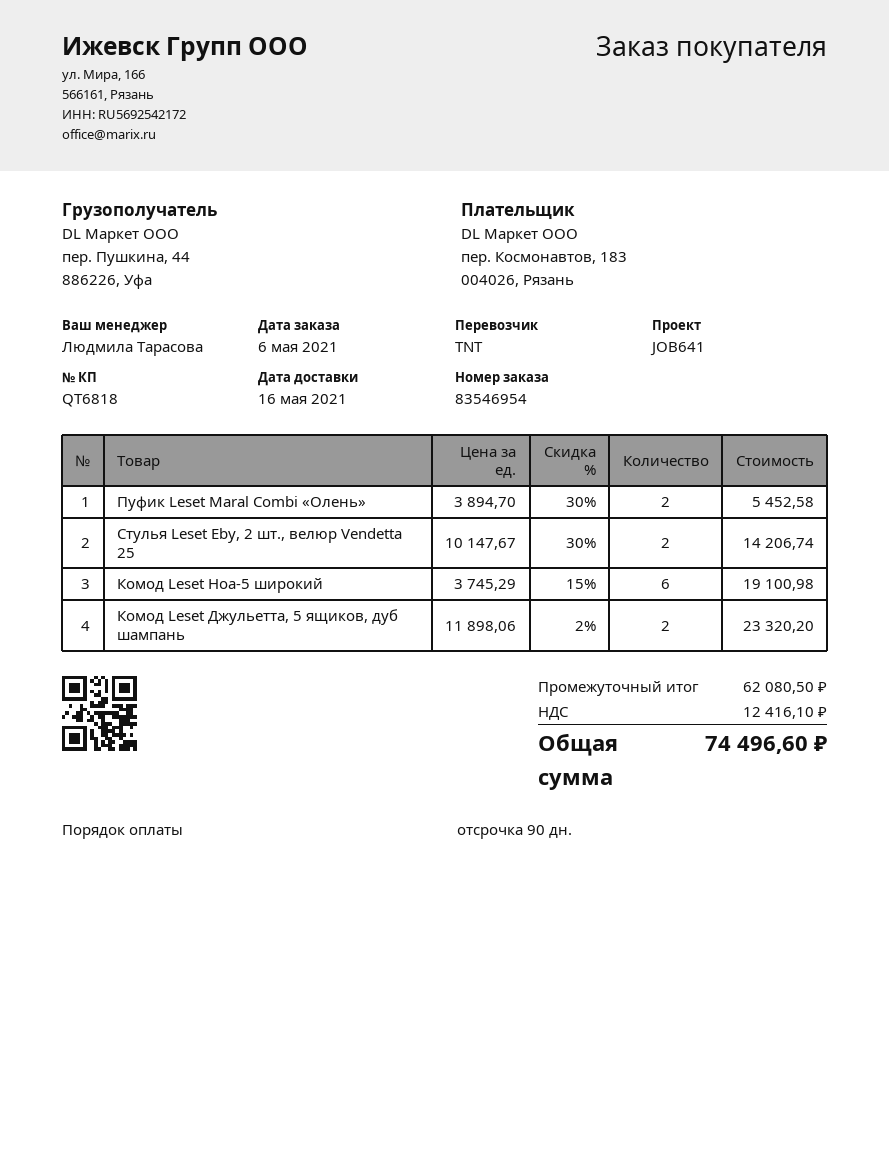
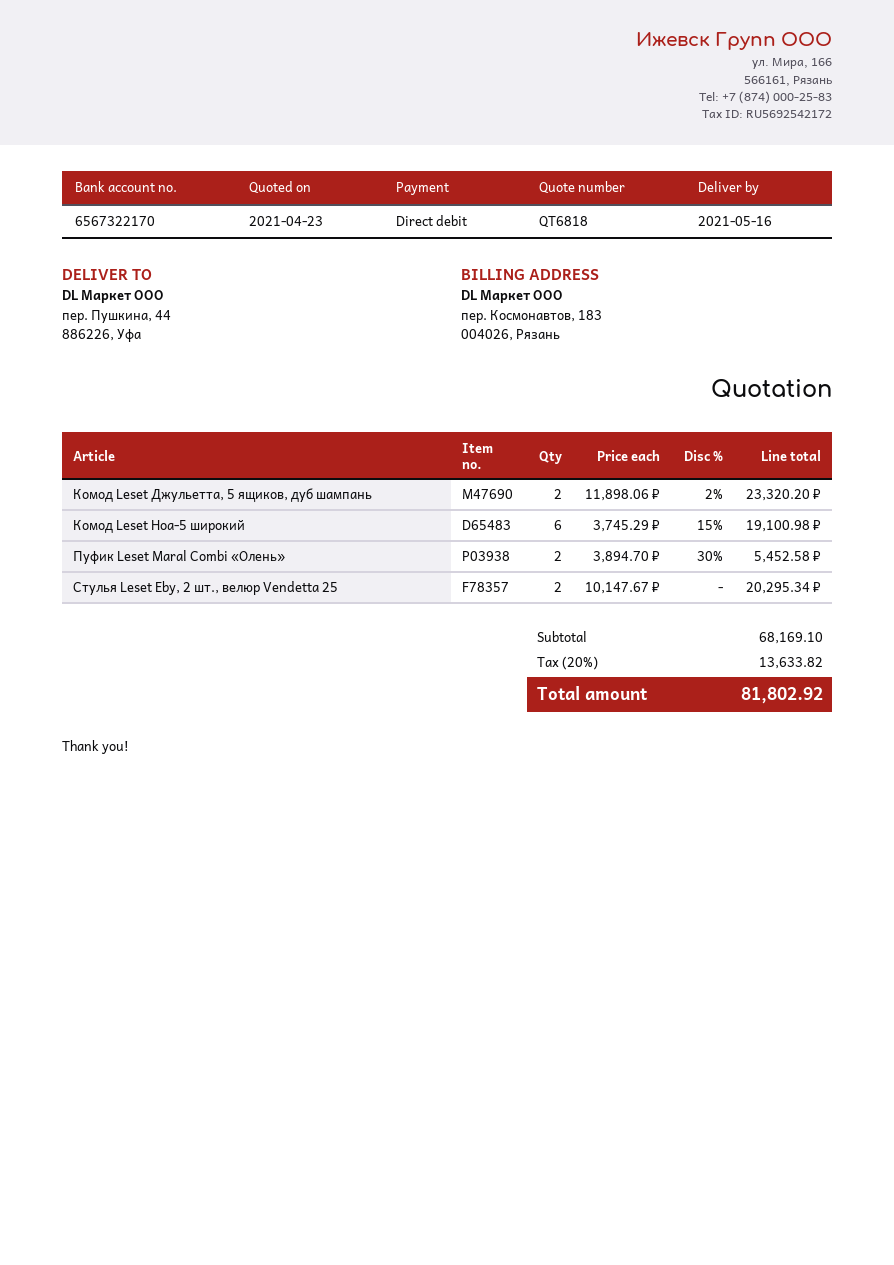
Стулья Leset Eby, 2 шт., велюр Vendetta 25: 2 x 10147.67 - 30% = 14206.74 -> 2 x 10147.67 = 20295.34
subtotal: 62080.50 -> 68169.10
tax: 12416.10 -> 13633.82
total: 74496.60 -> 81802.92

